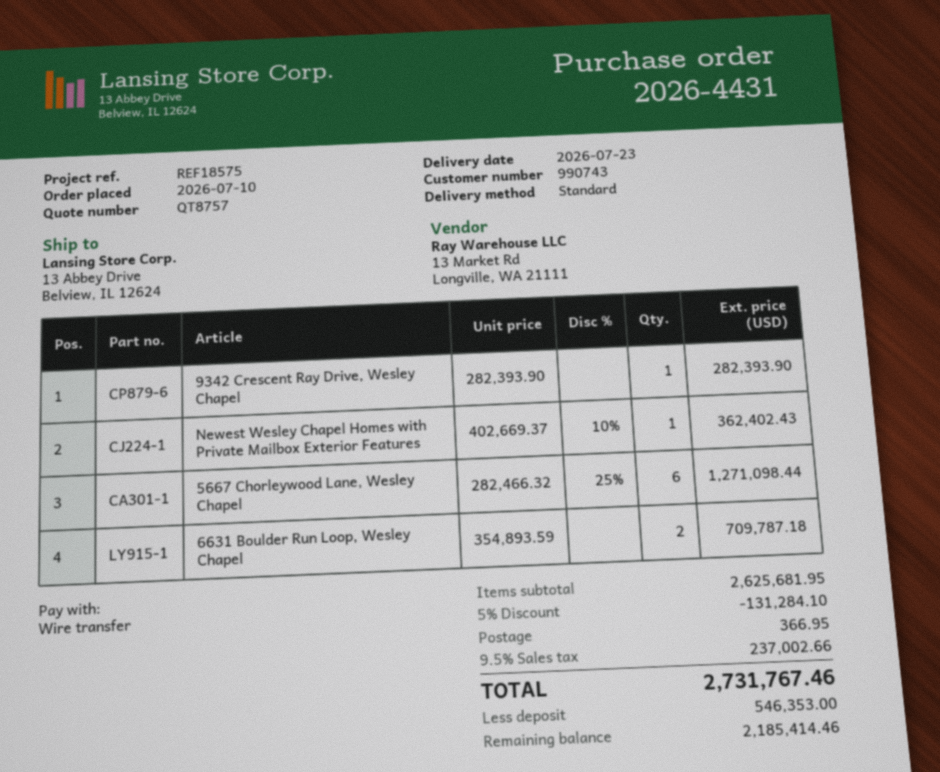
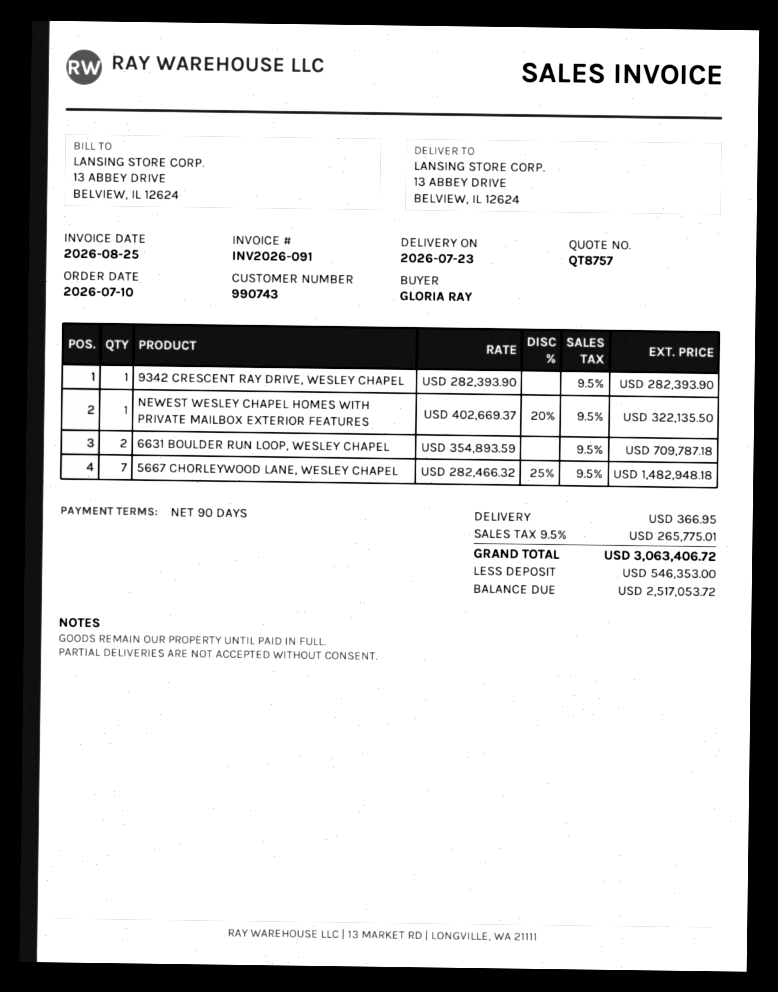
Newest Wesley Chapel Homes with Private Mailbox Exterior Features: 1 x 402669.37 - 10% = 362402.43 -> 1 x 402669.37 - 20% = 322135.50
5667 Chorleywood Lane, Wesley Chapel: 6 x 282466.32 - 25% = 1271098.44 -> 7 x 282466.32 - 25% = 1482948.18
discount: 5% = 131284.10 -> none
tax: 9.5% = 237002.66 -> 9.5% = 265775.01
total: 2731767.46 -> 3063406.72
balance: 2185414.46 -> 2517053.72

